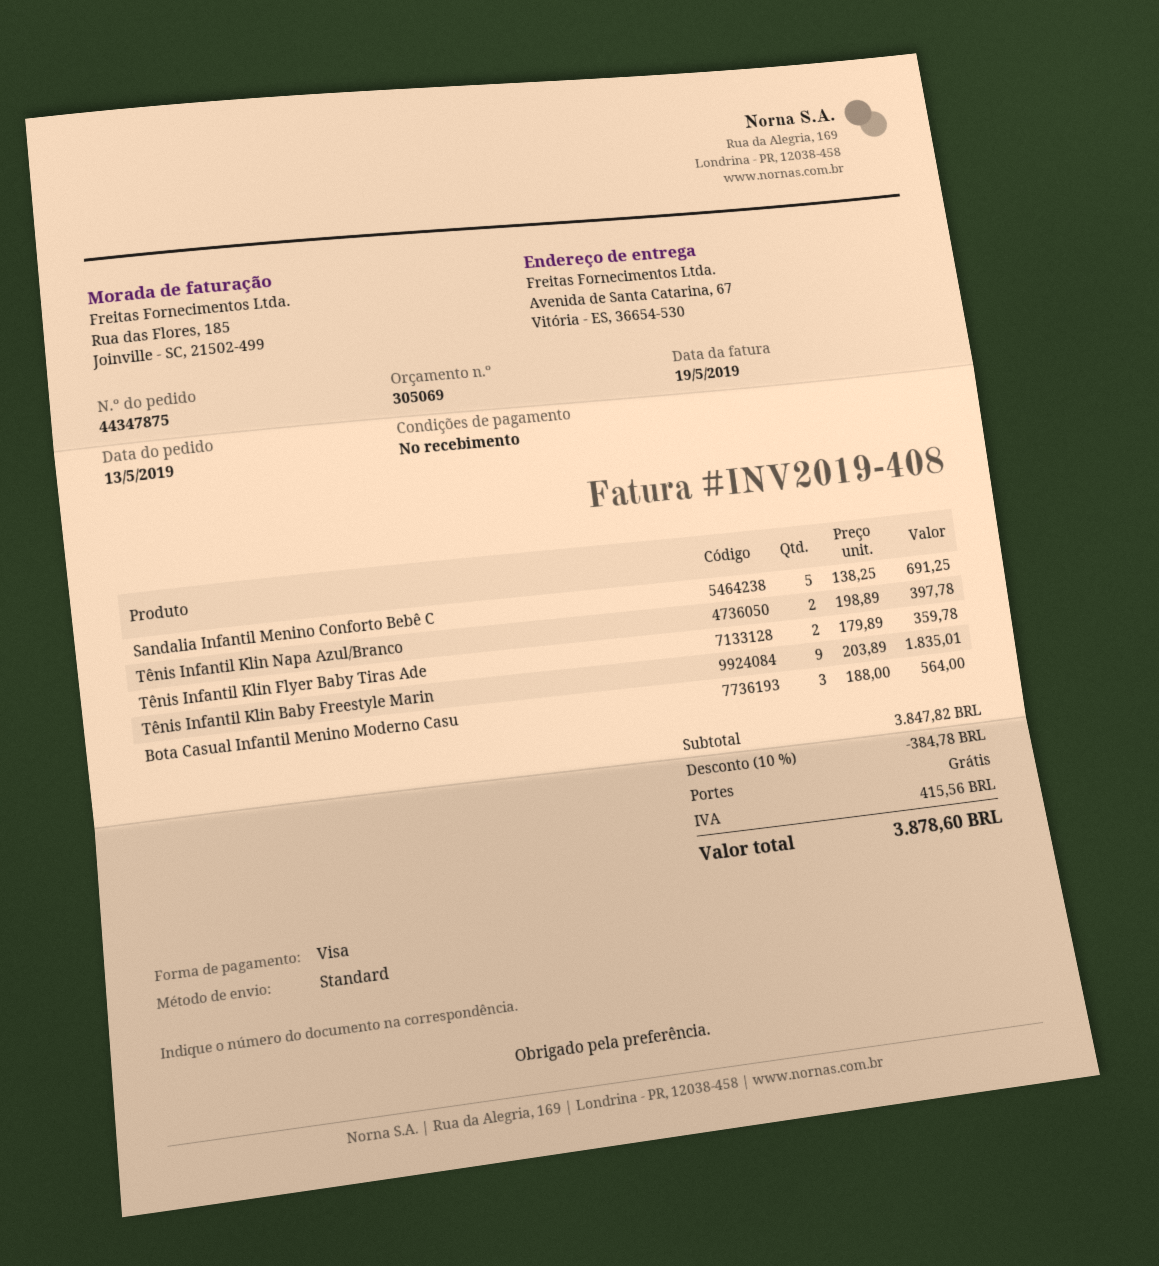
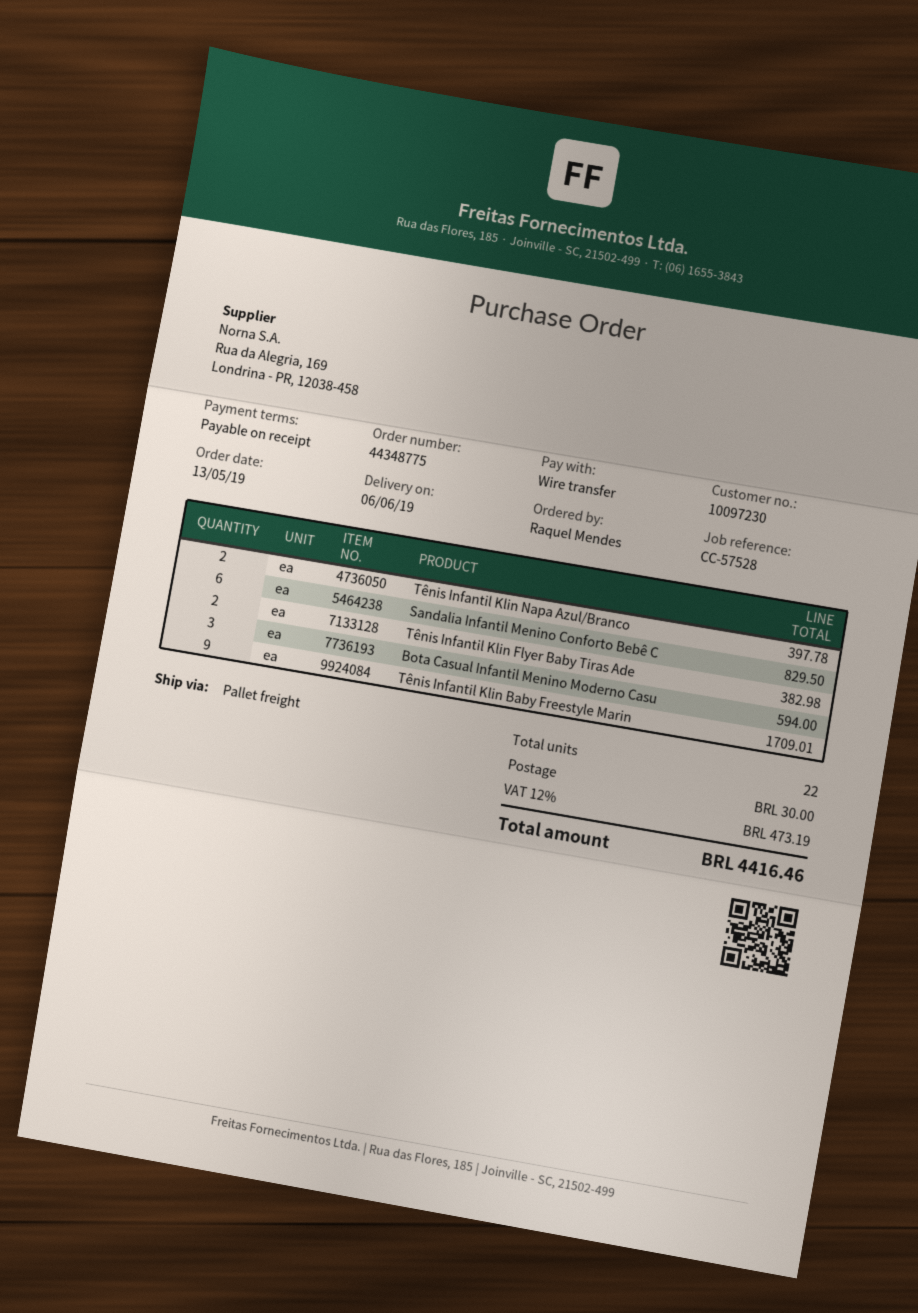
order number: 44347875 -> 44348775
payment method: Visa -> bank transfer
shipping method: standard -> pallet freight
Sandalia Infantil Menino Conforto Bebê C: 5 for 691.25 -> 6 for 829.50
Tênis Infantil Klin Flyer Baby Tiras Ade: 2 for 359.78 -> 2 for 382.98
Tênis Infantil Klin Baby Freestyle Marin: 9 for 1835.01 -> 9 for 1709.01
Bota Casual Infantil Menino Moderno Casu: 3 for 564.00 -> 3 for 594.00
discount: 10% = 384.78 -> none
shipping: 0.00 -> 30.00
tax: 415.56 -> 473.19
total: 3878.60 -> 4416.46

